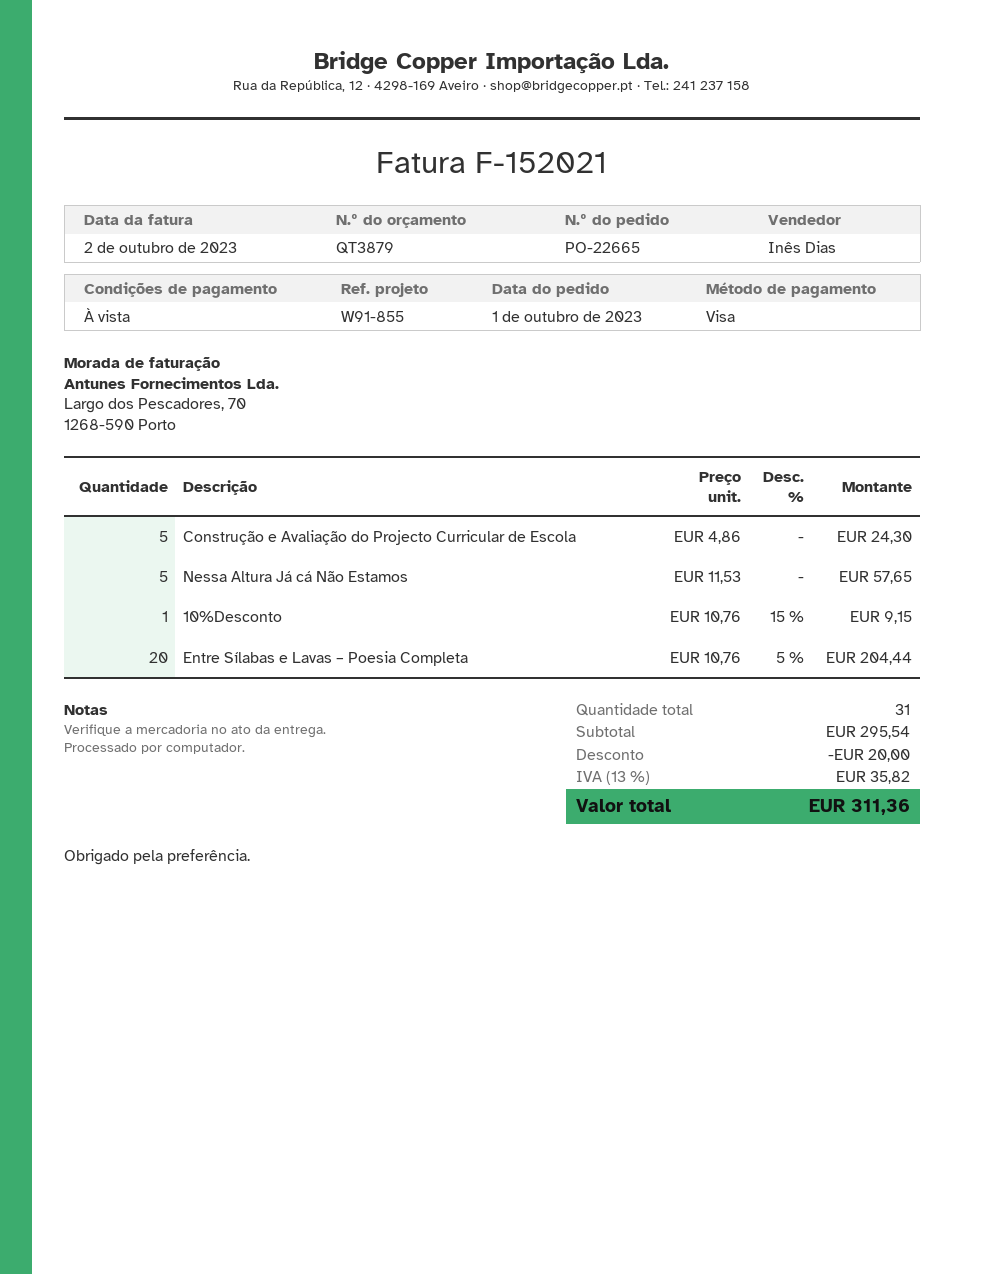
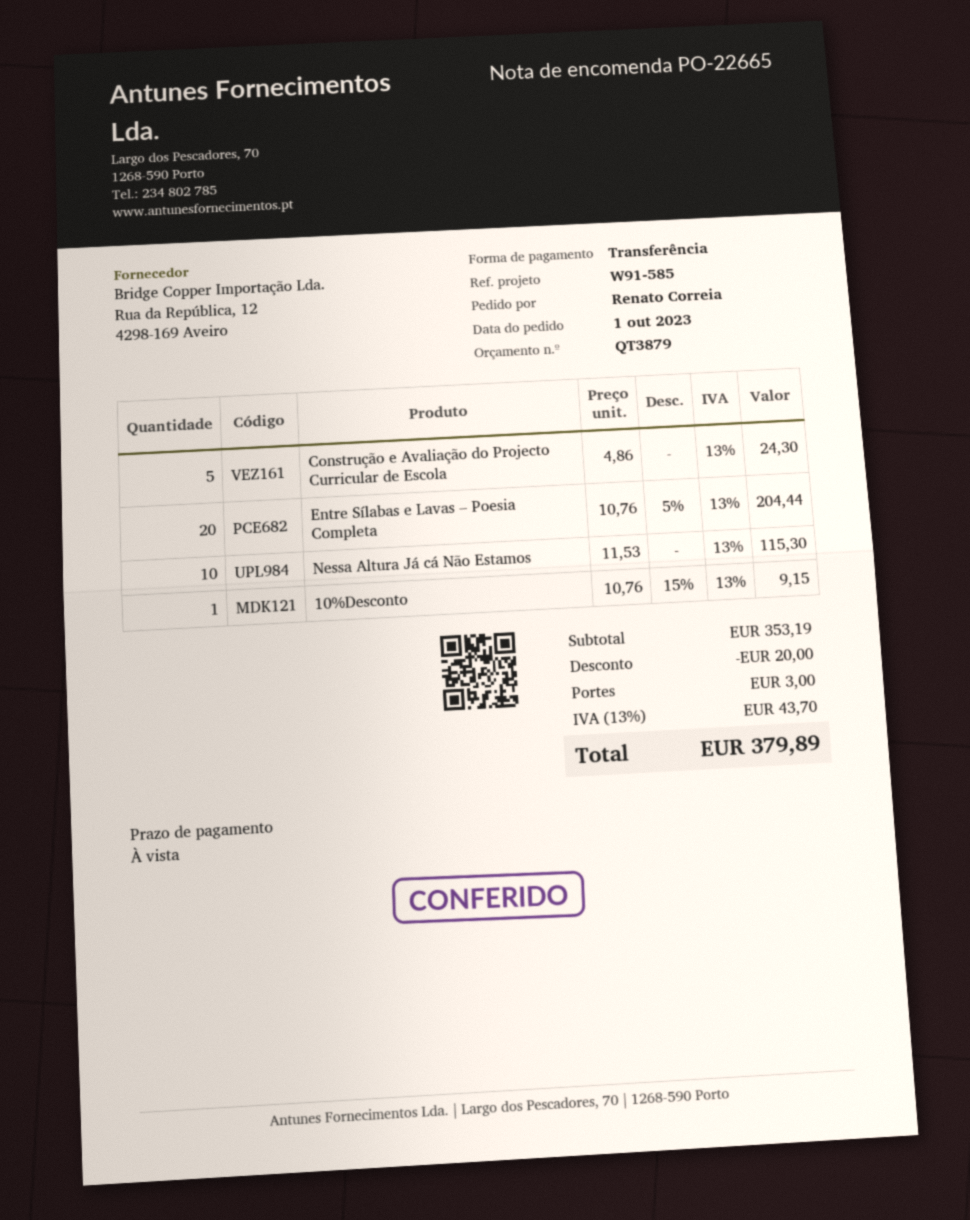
reference: W91-855 -> W91-585
payment method: Visa -> bank transfer
Nessa Altura Já cá Não Estamos: 5 x 11.53 = 57.65 -> 10 x 11.53 = 115.30
subtotal: 295.54 -> 353.19
shipping: none -> 3.00
tax: 13% = 35.82 -> 13% = 43.70
total: 311.36 -> 379.89

